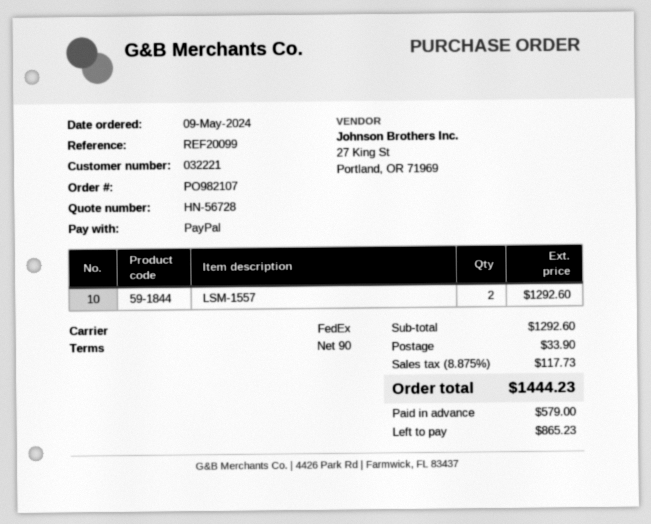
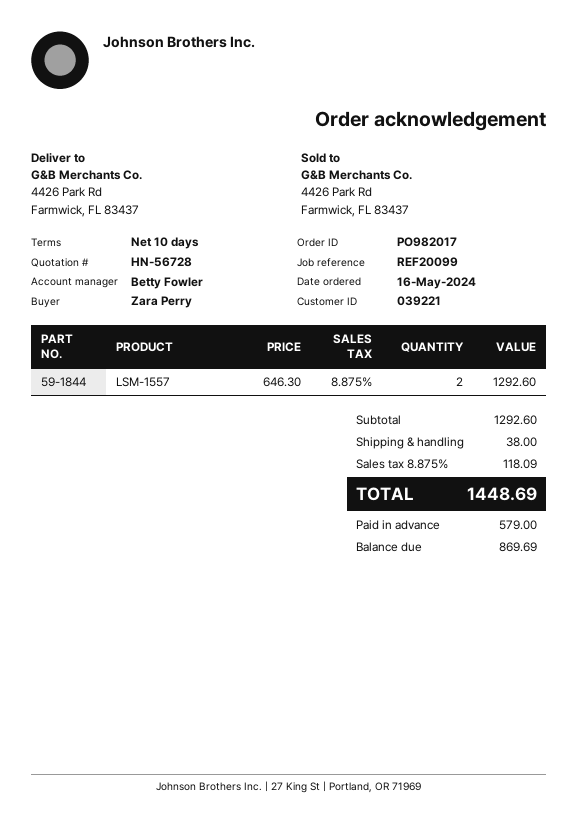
order number: PO982107 -> PO982017
order date: 2024-05-09 -> 2024-05-16
payment terms: 90 days -> 10 days
customer number: 032221 -> 039221
shipping: 33.90 -> 38.00
tax: 8.875% = 117.73 -> 8.875% = 118.09
total: 1444.23 -> 1448.69
balance: 865.23 -> 869.69

